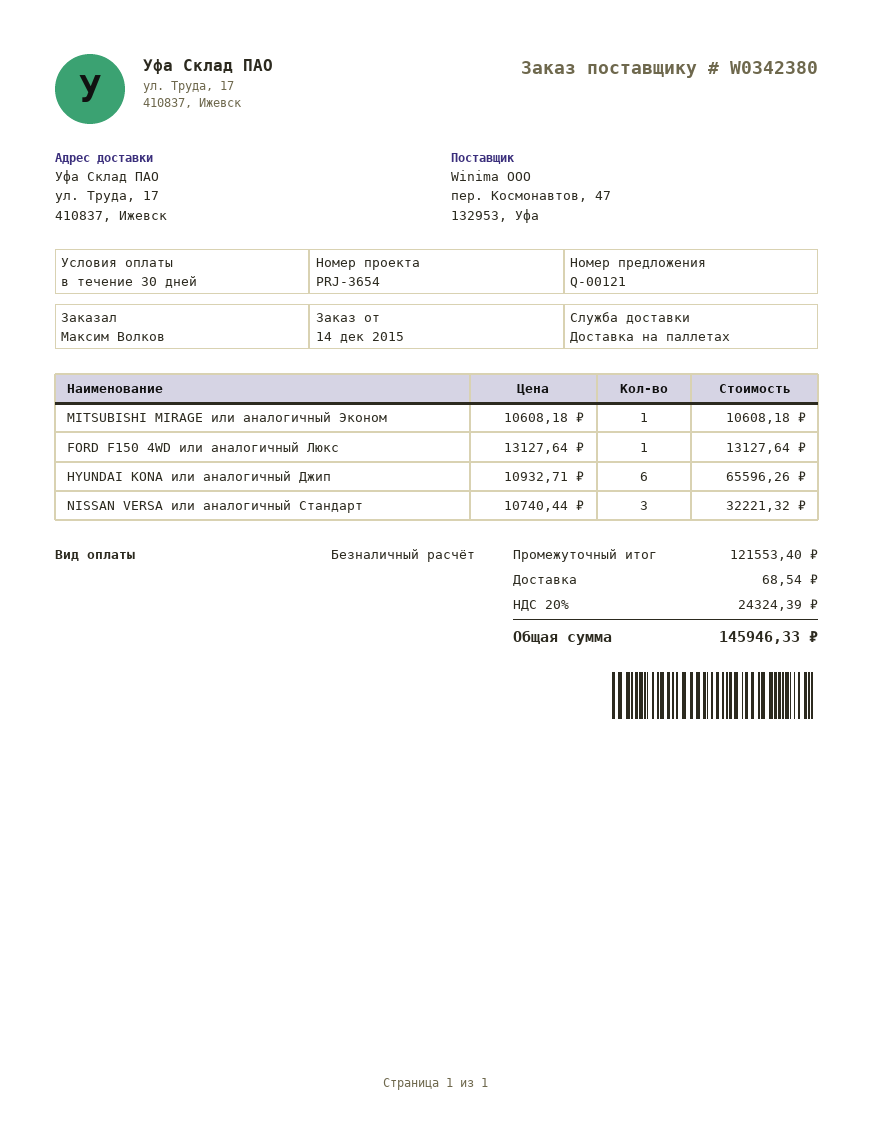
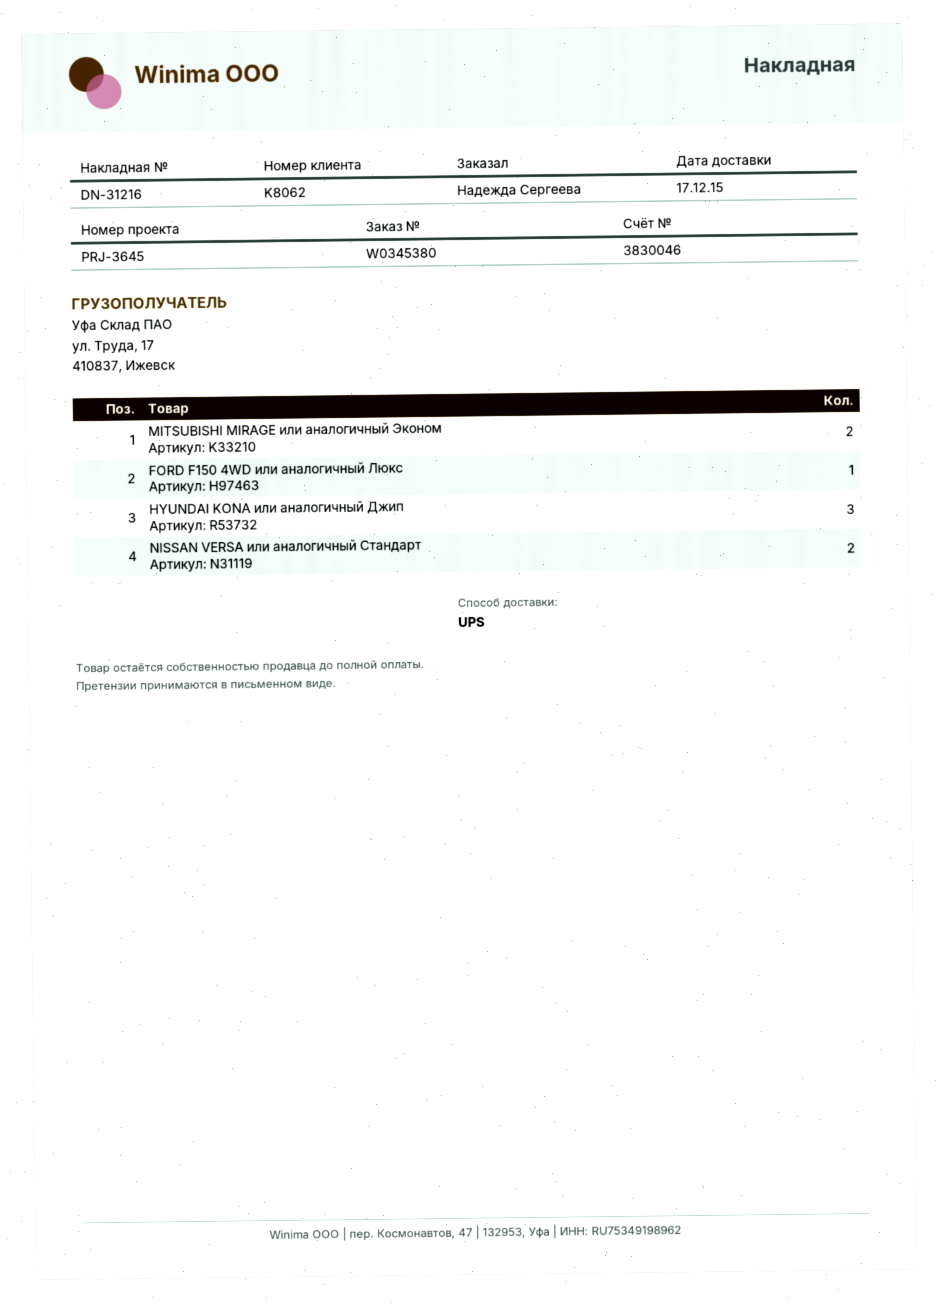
order number: W0342380 -> W0345380
reference: PRJ-3654 -> PRJ-3645
ordered by: Максим Волков -> Надежда Сергеева
shipping method: pallet freight -> UPS
MITSUBISHI MIRAGE или аналогичный Эконом: 1 -> 2
HYUNDAI KONA или аналогичный Джип: 6 -> 3
NISSAN VERSA или аналогичный Стандарт: 3 -> 2

